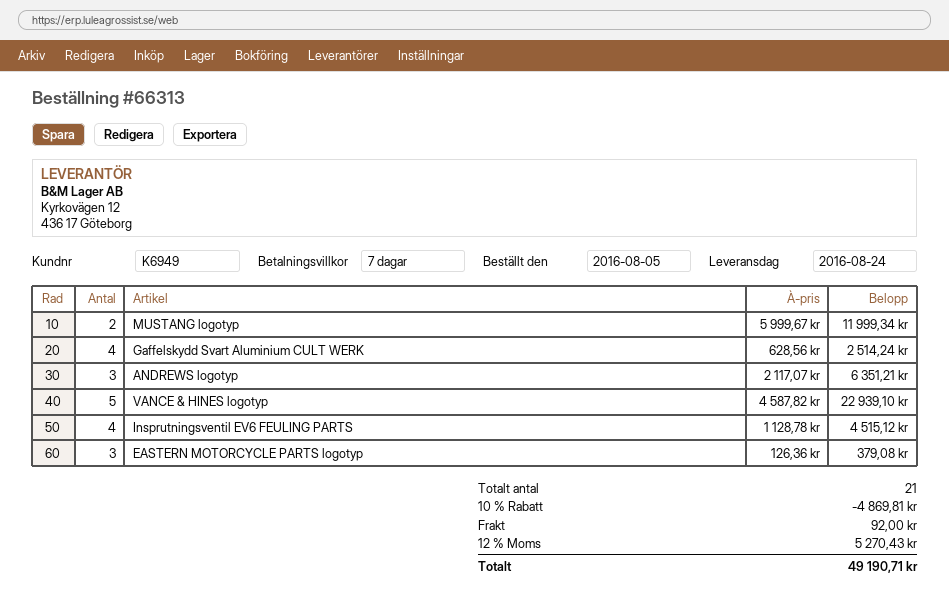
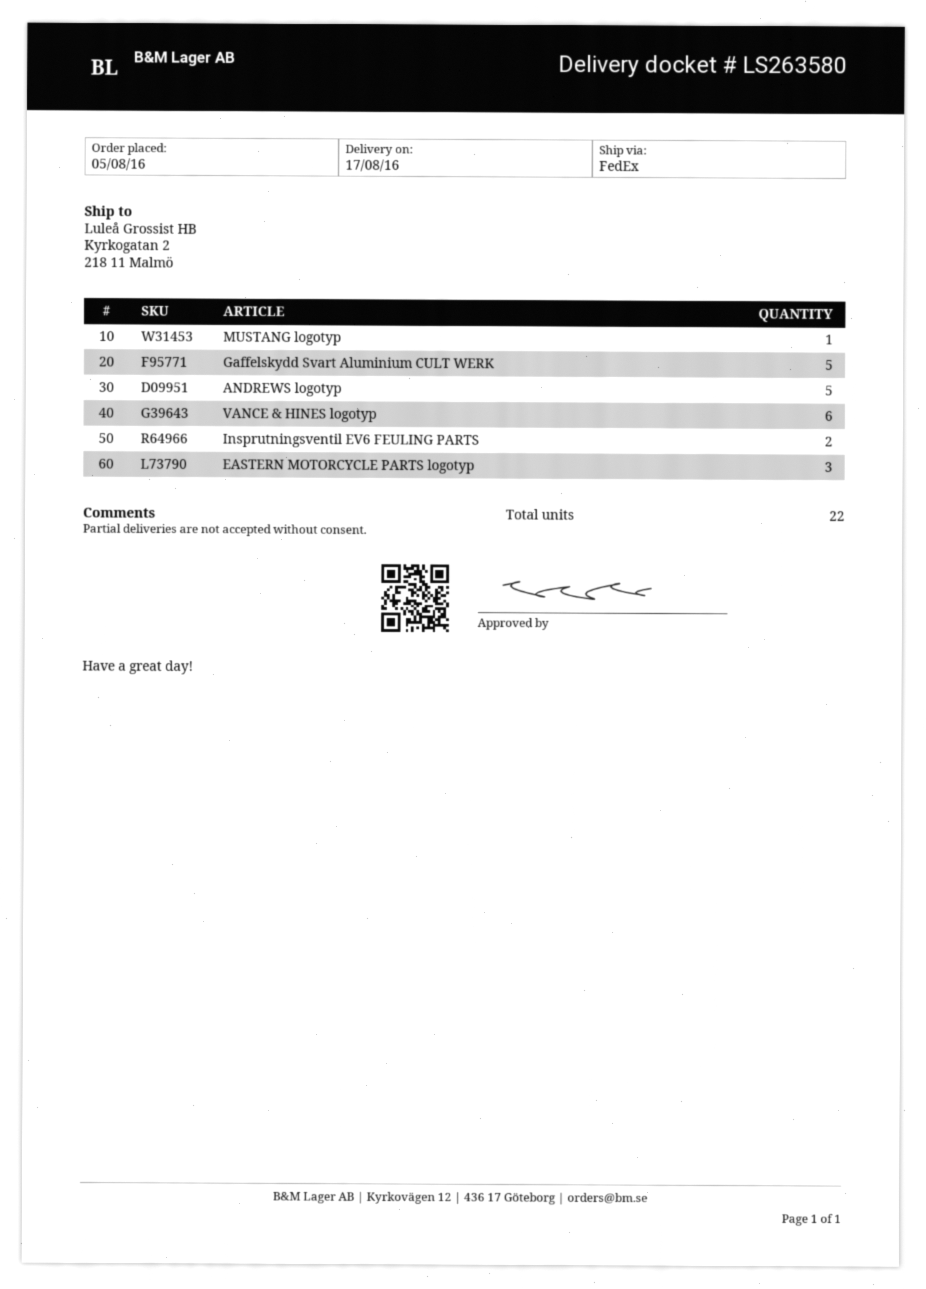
delivery date: 2016-08-24 -> 2016-08-17
MUSTANG logotyp: 2 -> 1
Gaffelskydd Svart Aluminium CULT WERK: 4 -> 5
ANDREWS logotyp: 3 -> 5
VANCE & HINES logotyp: 5 -> 6
Insprutningsventil EV6 FEULING PARTS: 4 -> 2
total quantity: 21 -> 22

